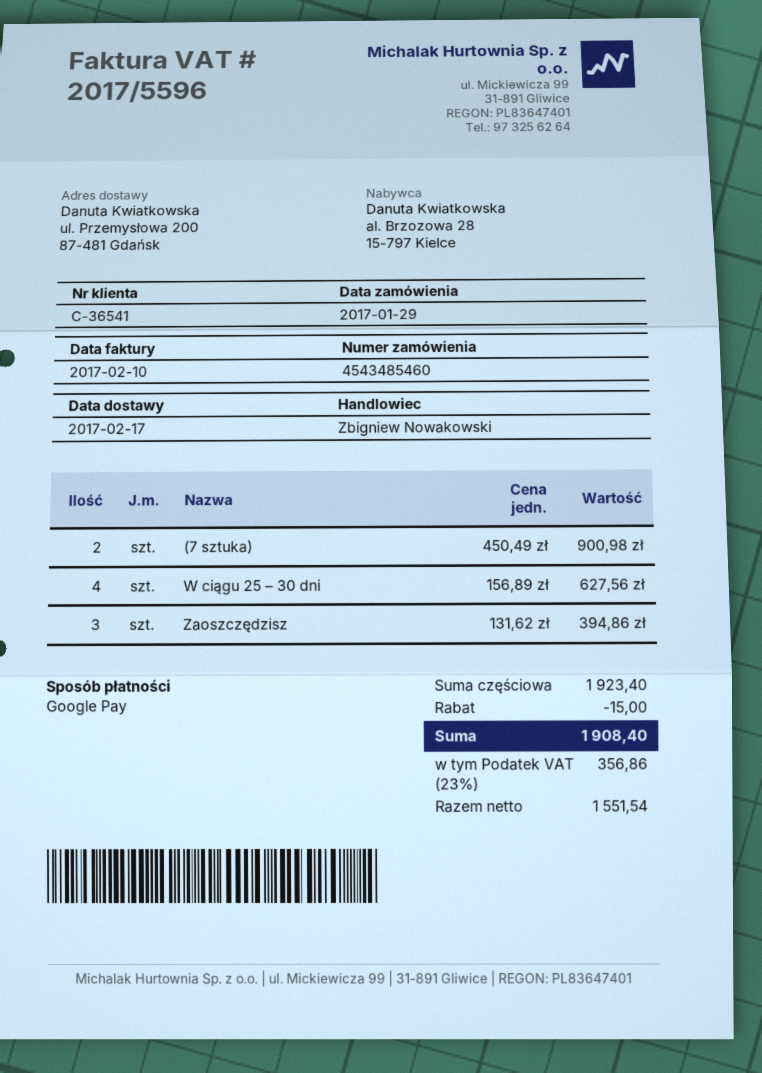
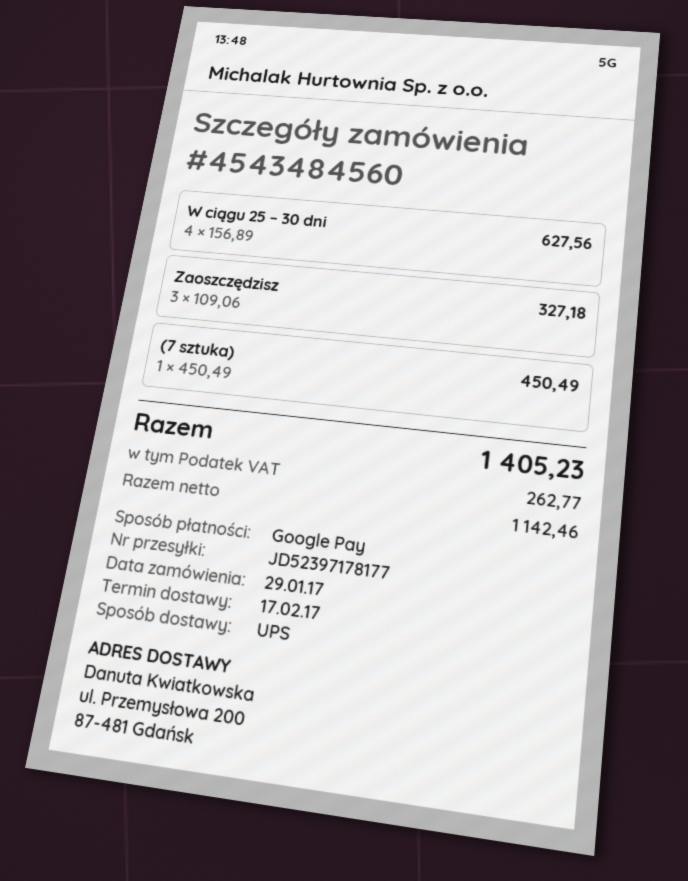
order number: 4543485460 -> 4543484560
(7 sztuka): 2 x 450.49 = 900.98 -> 1 x 450.49 = 450.49
Zaoszczędzisz: 3 x 131.62 = 394.86 -> 3 x 109.06 = 327.18
discount: 15.00 -> none
net: 1551.54 -> 1142.46
tax: 356.86 -> 262.77
total: 1908.40 -> 1405.23

